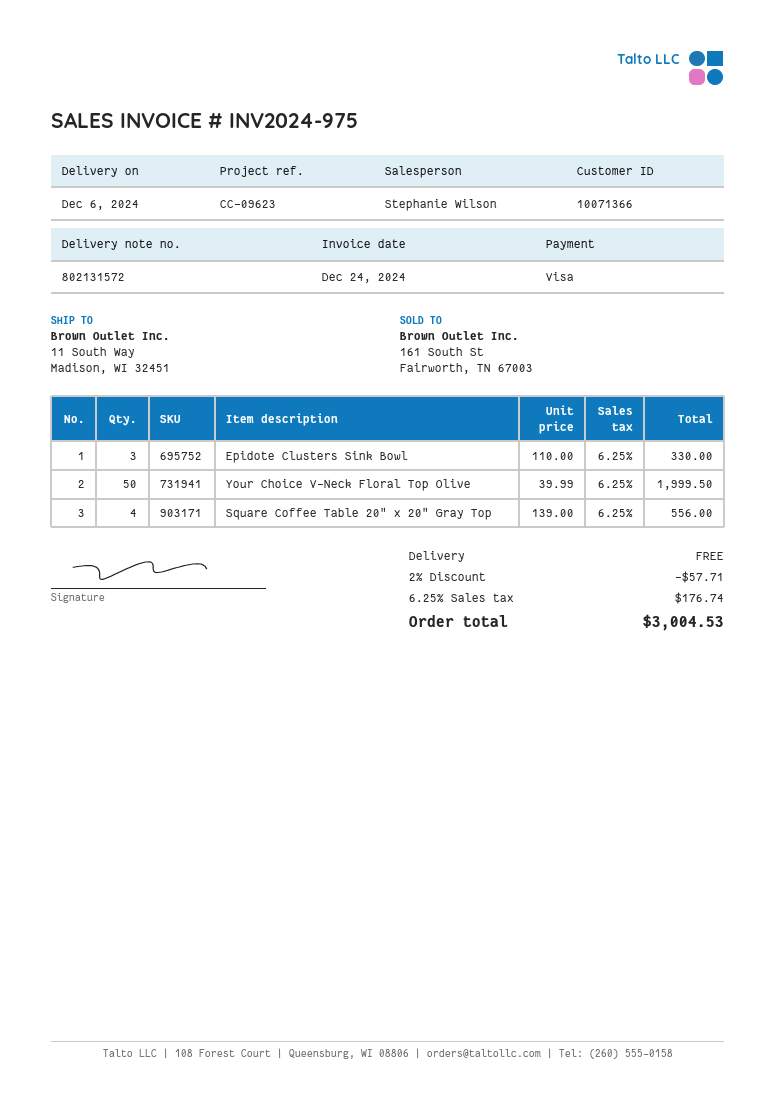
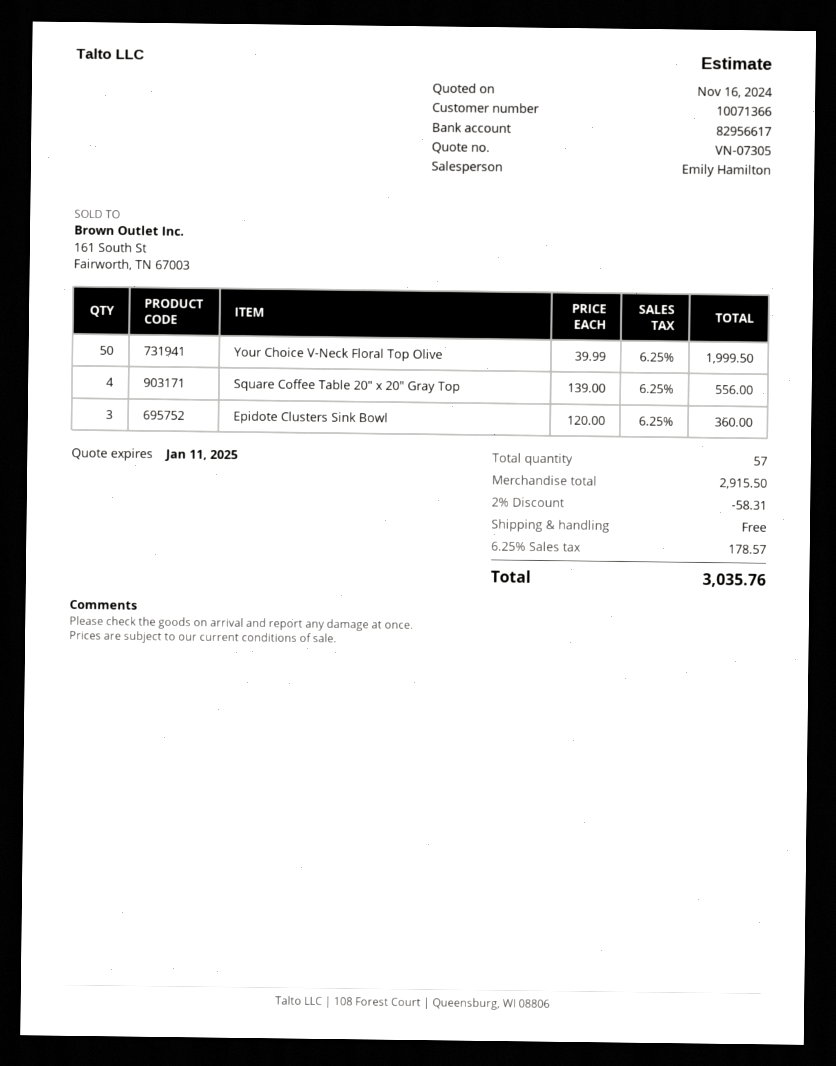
sales rep: Stephanie Wilson -> Emily Hamilton
Epidote Clusters Sink Bowl: 3 x 110.00 = 330.00 -> 3 x 120.00 = 360.00
discount: 2% = 57.71 -> 2% = 58.31
tax: 6.25% = 176.74 -> 6.25% = 178.57
total: 3004.53 -> 3035.76

